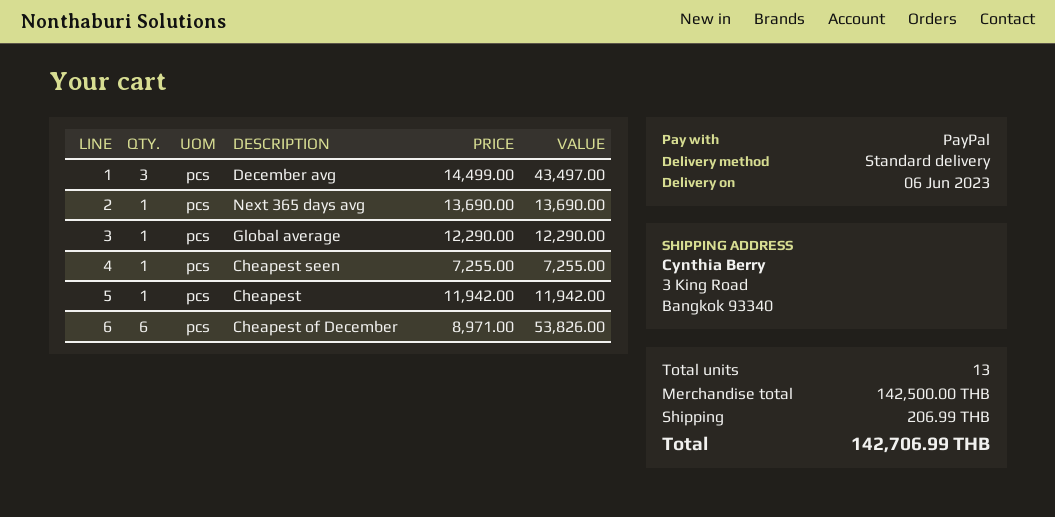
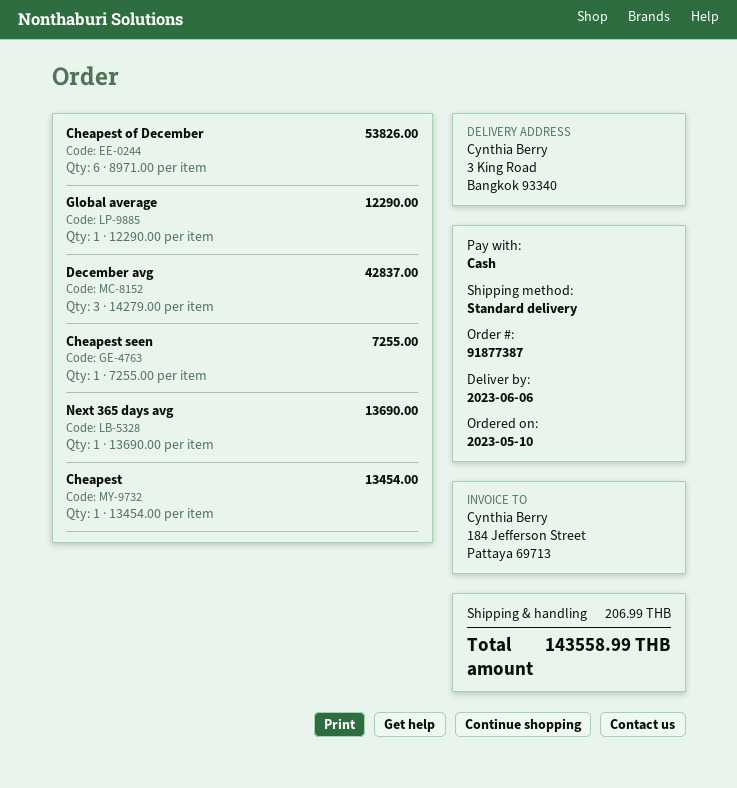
payment method: PayPal -> cash
December avg: 3 x 14499.00 = 43497.00 -> 3 x 14279.00 = 42837.00
Cheapest: 1 x 11942.00 = 11942.00 -> 1 x 13454.00 = 13454.00
total: 142706.99 -> 143558.99

